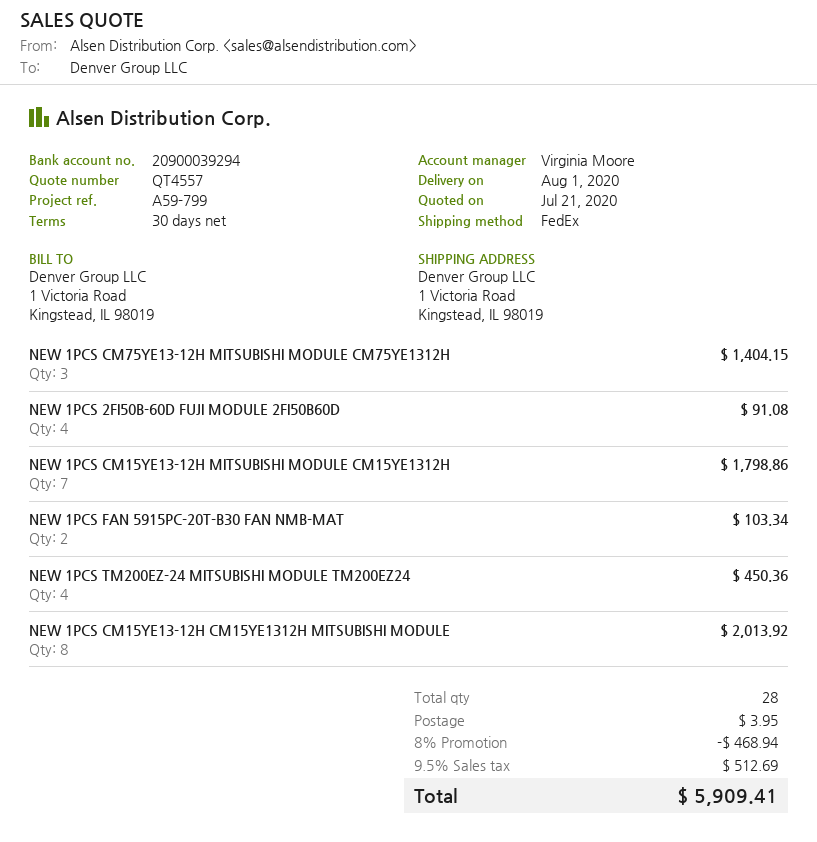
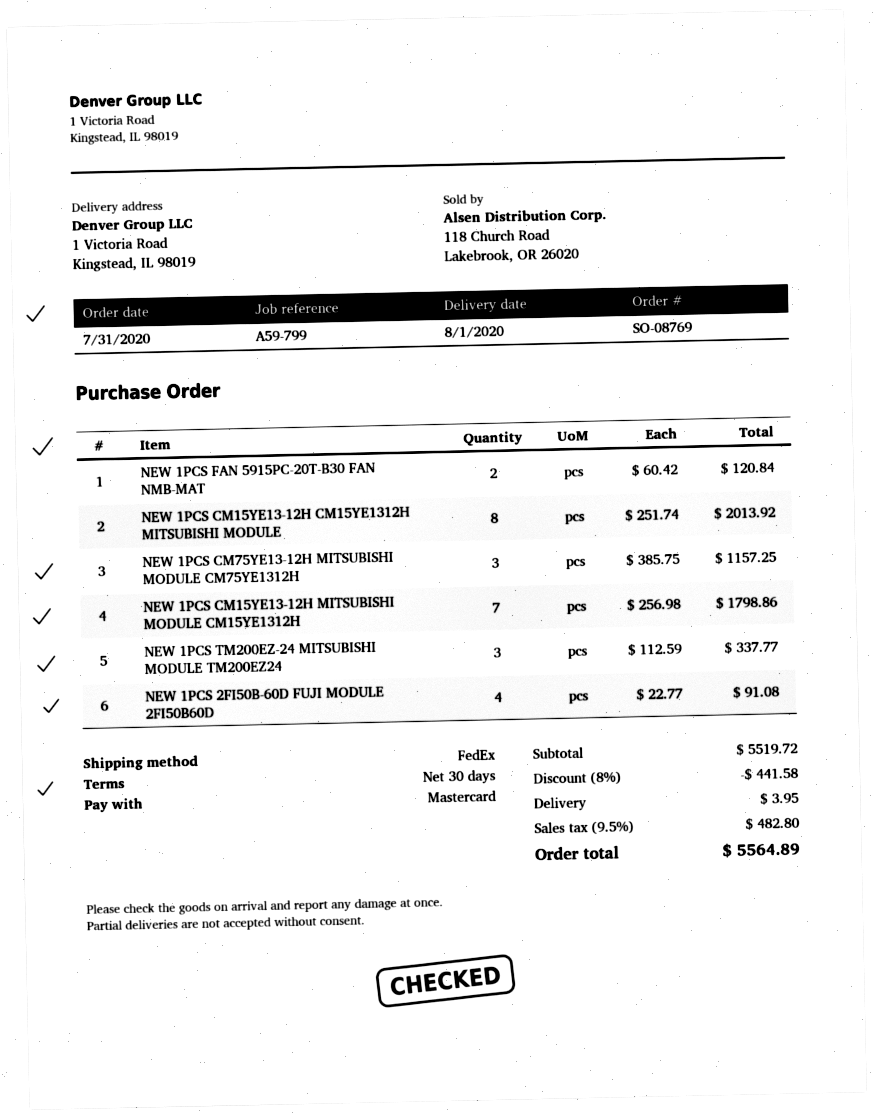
NEW 1PCS CM75YE13-12H MITSUBISHI MODULE CM75YE1312H: 3 for 1404.15 -> 3 for 1157.25
NEW 1PCS FAN 5915PC-20T-B30 FAN NMB-MAT: 2 for 103.34 -> 2 for 120.84
NEW 1PCS TM200EZ-24 MITSUBISHI MODULE TM200EZ24: 4 for 450.36 -> 3 for 337.77
discount: 8% = 468.94 -> 8% = 441.58
tax: 9.5% = 512.69 -> 9.5% = 482.80
total: 5909.41 -> 5564.89

